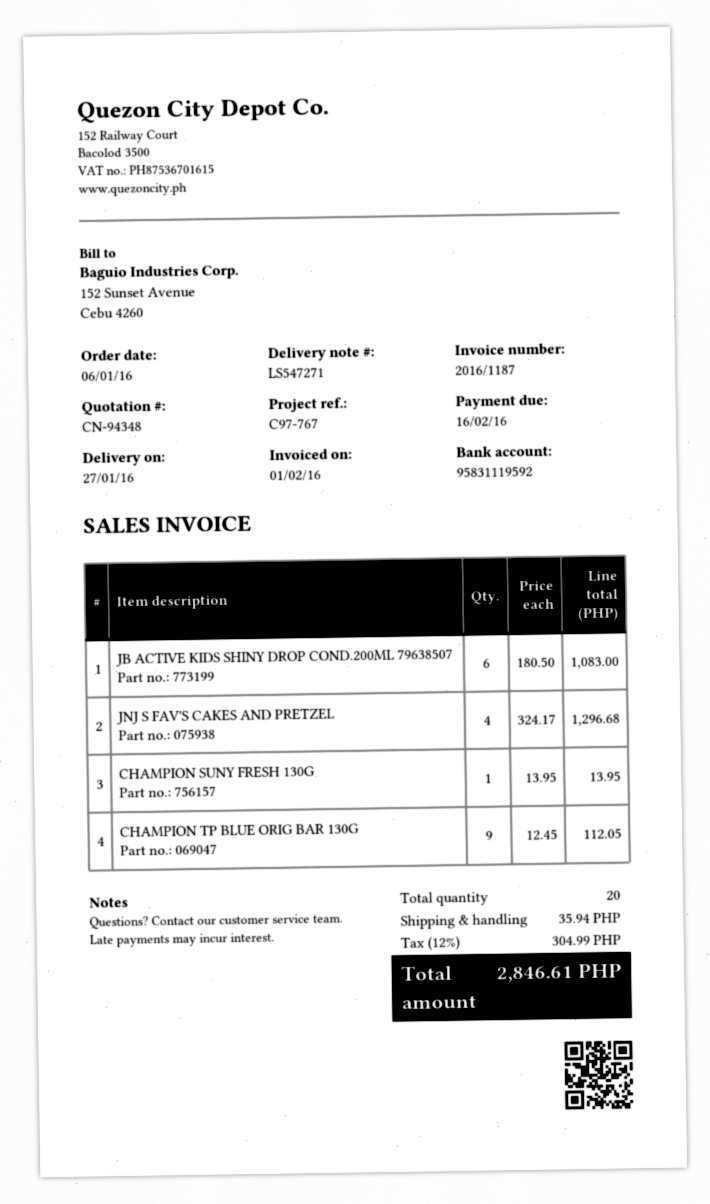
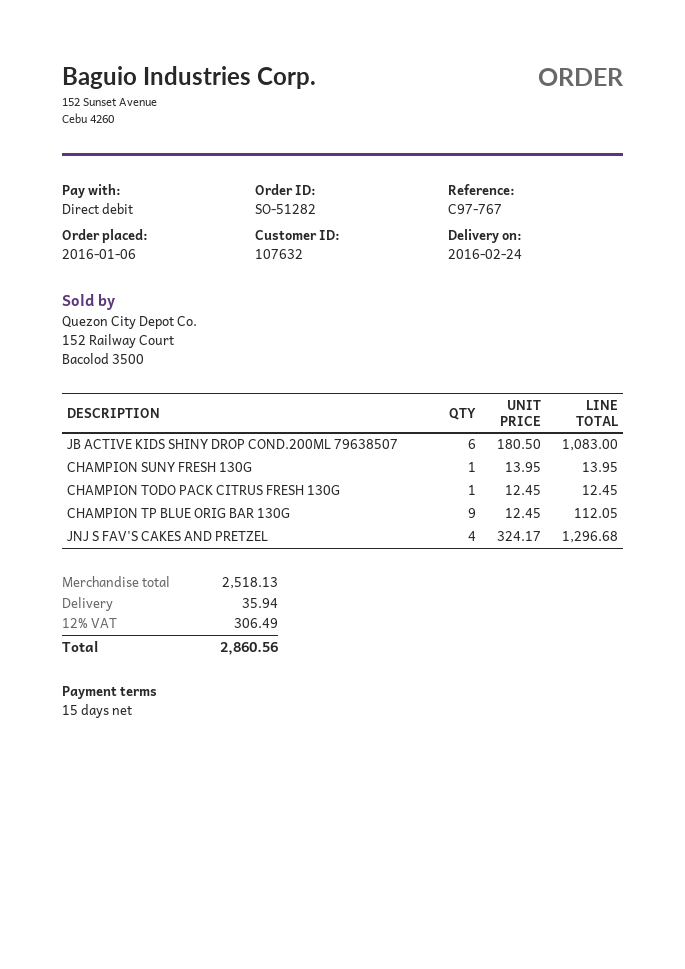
delivery date: 2016-01-27 -> 2016-02-24
CHAMPION TODO PACK CITRUS FRESH 130G: none -> 1 x 12.45 = 12.45
tax: 12% = 304.99 -> 12% = 306.49
total: 2846.61 -> 2860.56

